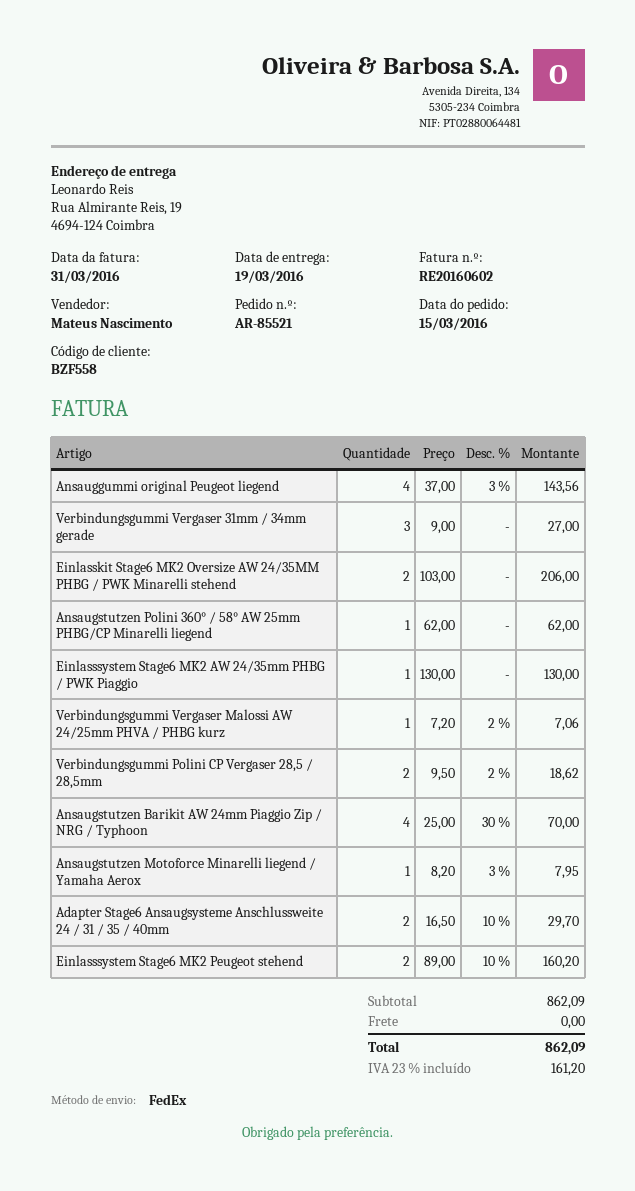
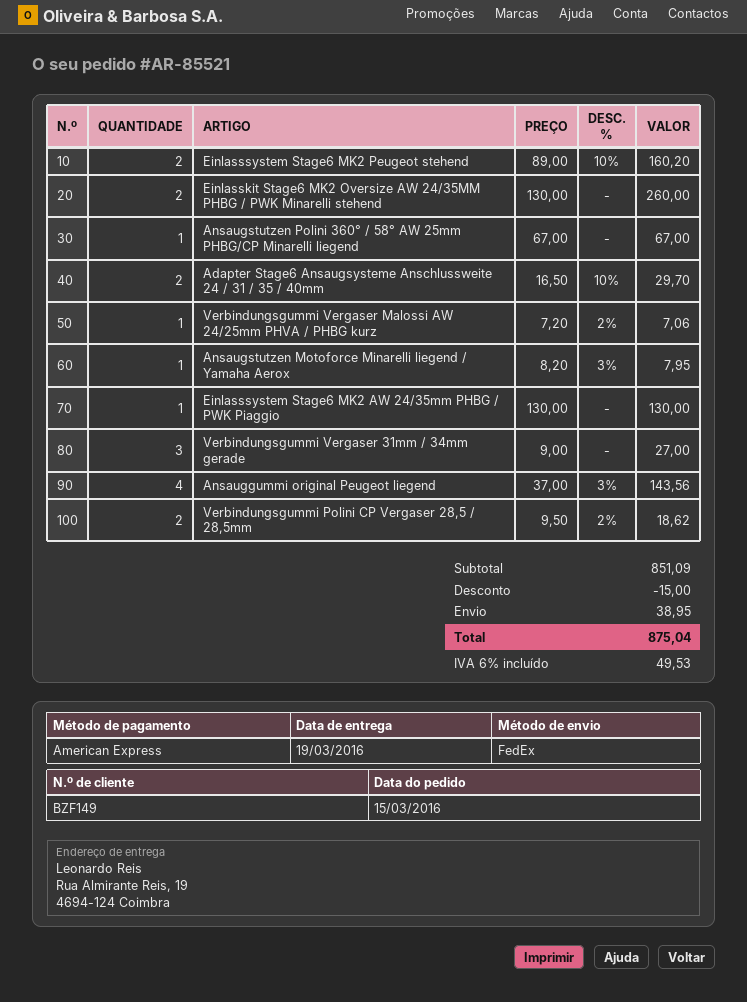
customer number: BZF558 -> BZF149
Einlasskit Stage6 MK2 Oversize AW 24/35MM PHBG / PWK Minarelli stehend: 2 x 103.00 = 206.00 -> 2 x 130.00 = 260.00
Ansaugstutzen Polini 360° / 58° AW 25mm PHBG/CP Minarelli liegend: 1 x 62.00 = 62.00 -> 1 x 67.00 = 67.00
Ansaugstutzen Barikit AW 24mm Piaggio Zip / NRG / Typhoon: 4 x 25.00 - 30% = 70.00 -> none
subtotal: 862.09 -> 851.09
discount: none -> 15.00
shipping: 0.00 -> 38.95
tax: 23% = 161.20 -> 6% = 49.53
total: 862.09 -> 875.04

